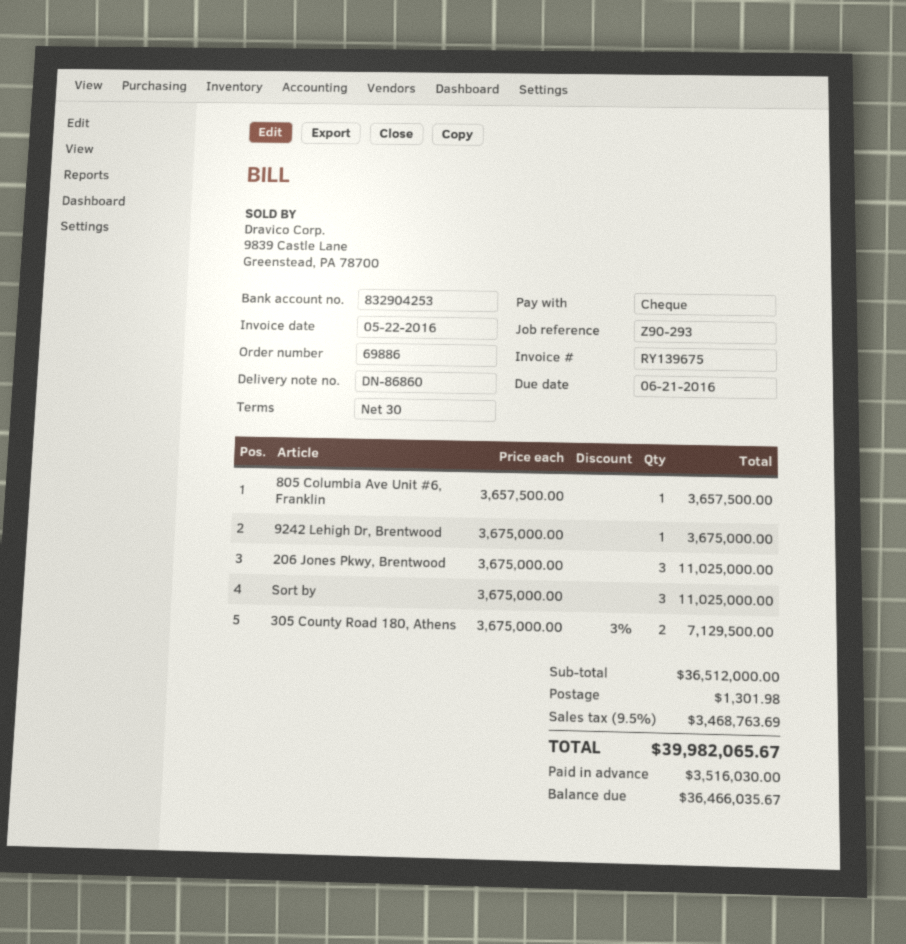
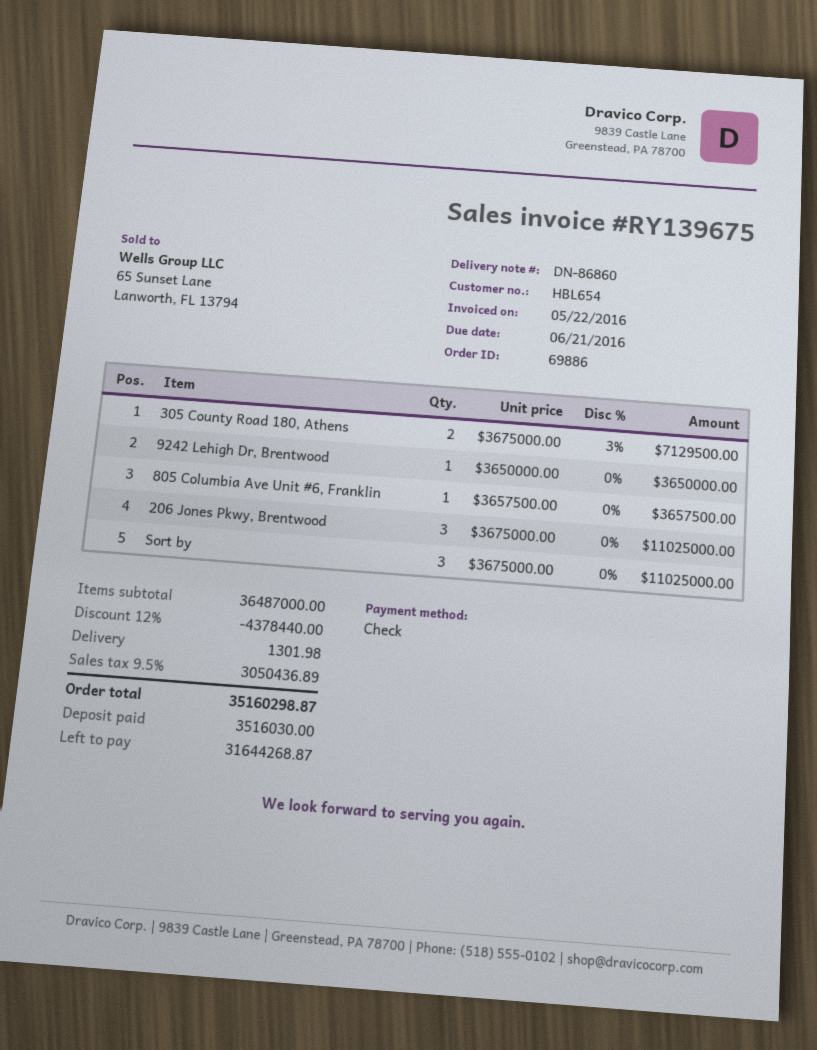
9242 Lehigh Dr, Brentwood: 1 x 3675000.00 = 3675000.00 -> 1 x 3650000.00 = 3650000.00
subtotal: 36512000.00 -> 36487000.00
discount: none -> 12% = 4378440.00
tax: 9.5% = 3468763.69 -> 9.5% = 3050436.89
total: 39982065.67 -> 35160298.87
balance: 36466035.67 -> 31644268.87

